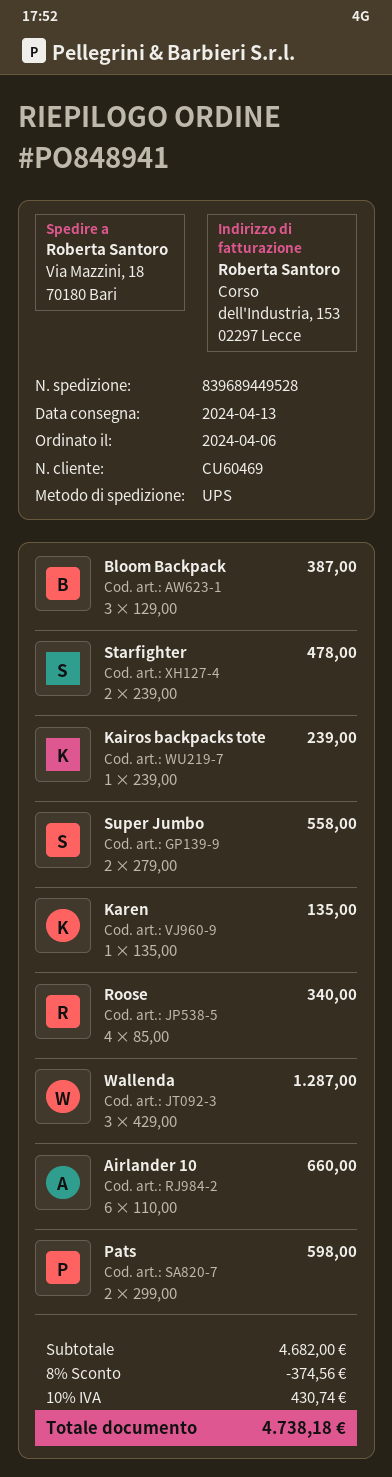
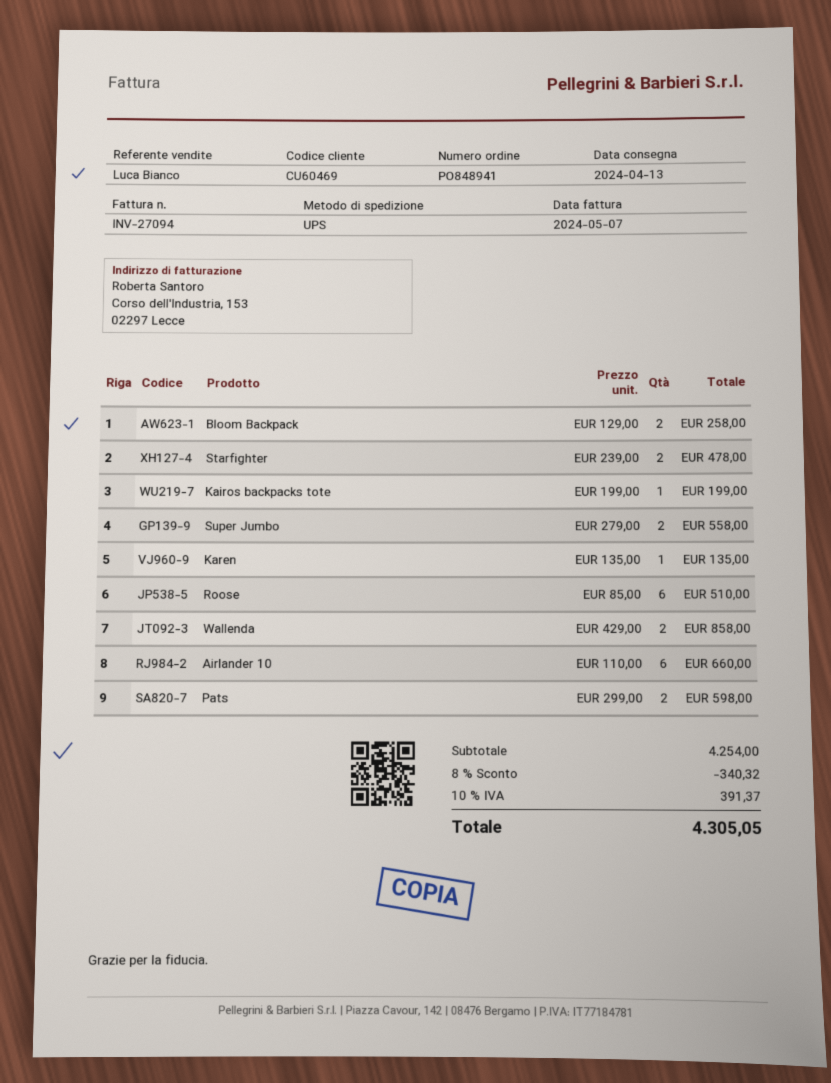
Bloom Backpack: 3 x 129.00 = 387.00 -> 2 x 129.00 = 258.00
Kairos backpacks tote: 1 x 239.00 = 239.00 -> 1 x 199.00 = 199.00
Roose: 4 x 85.00 = 340.00 -> 6 x 85.00 = 510.00
Wallenda: 3 x 429.00 = 1287.00 -> 2 x 429.00 = 858.00
subtotal: 4682.00 -> 4254.00
discount: 8% = 374.56 -> 8% = 340.32
tax: 10% = 430.74 -> 10% = 391.37
total: 4738.18 -> 4305.05

